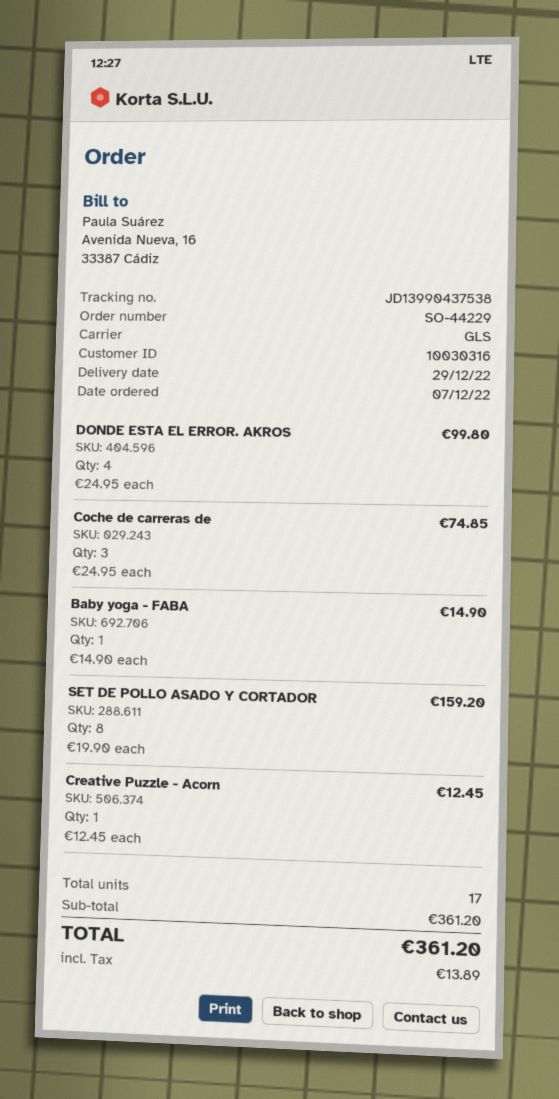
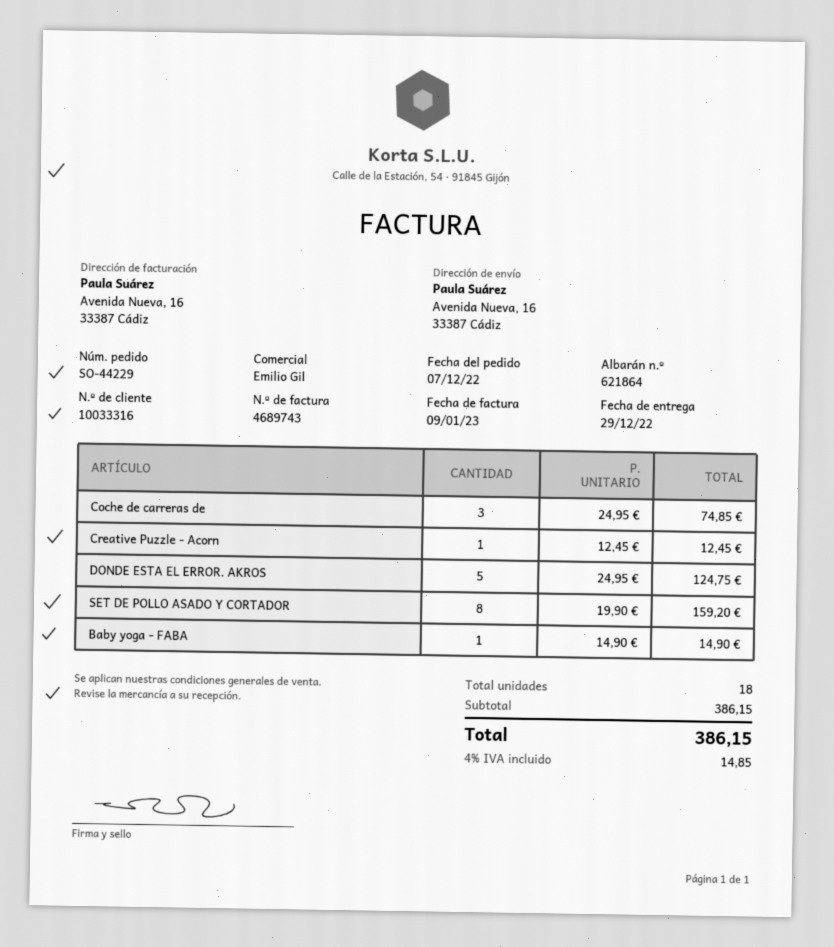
customer number: 10030316 -> 10033316
DONDE ESTA EL ERROR. AKROS: 4 x 24.95 = 99.80 -> 5 x 24.95 = 124.75
total quantity: 17 -> 18
subtotal: 361.20 -> 386.15
tax: 13.89 -> 14.85
total: 361.20 -> 386.15

